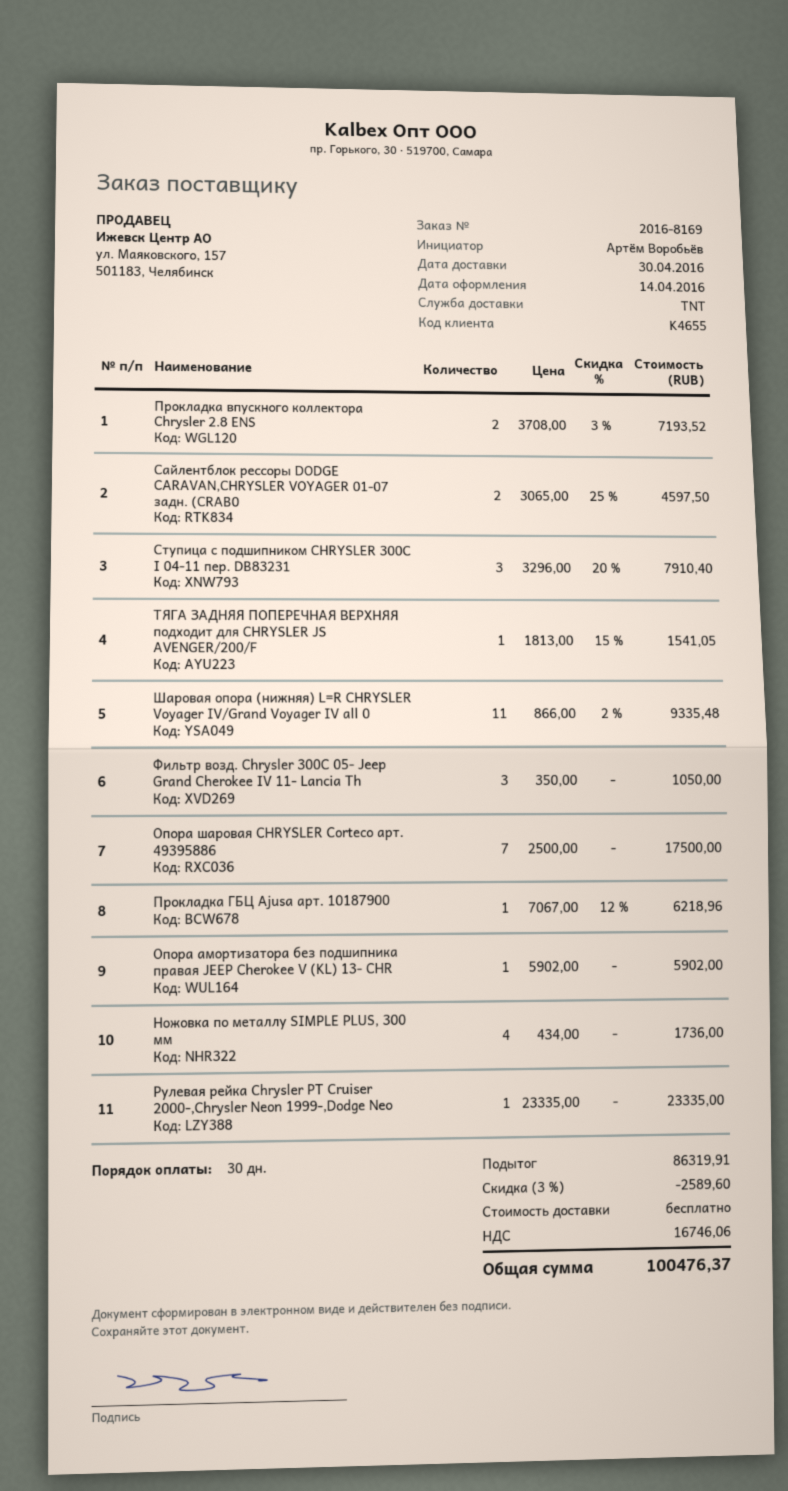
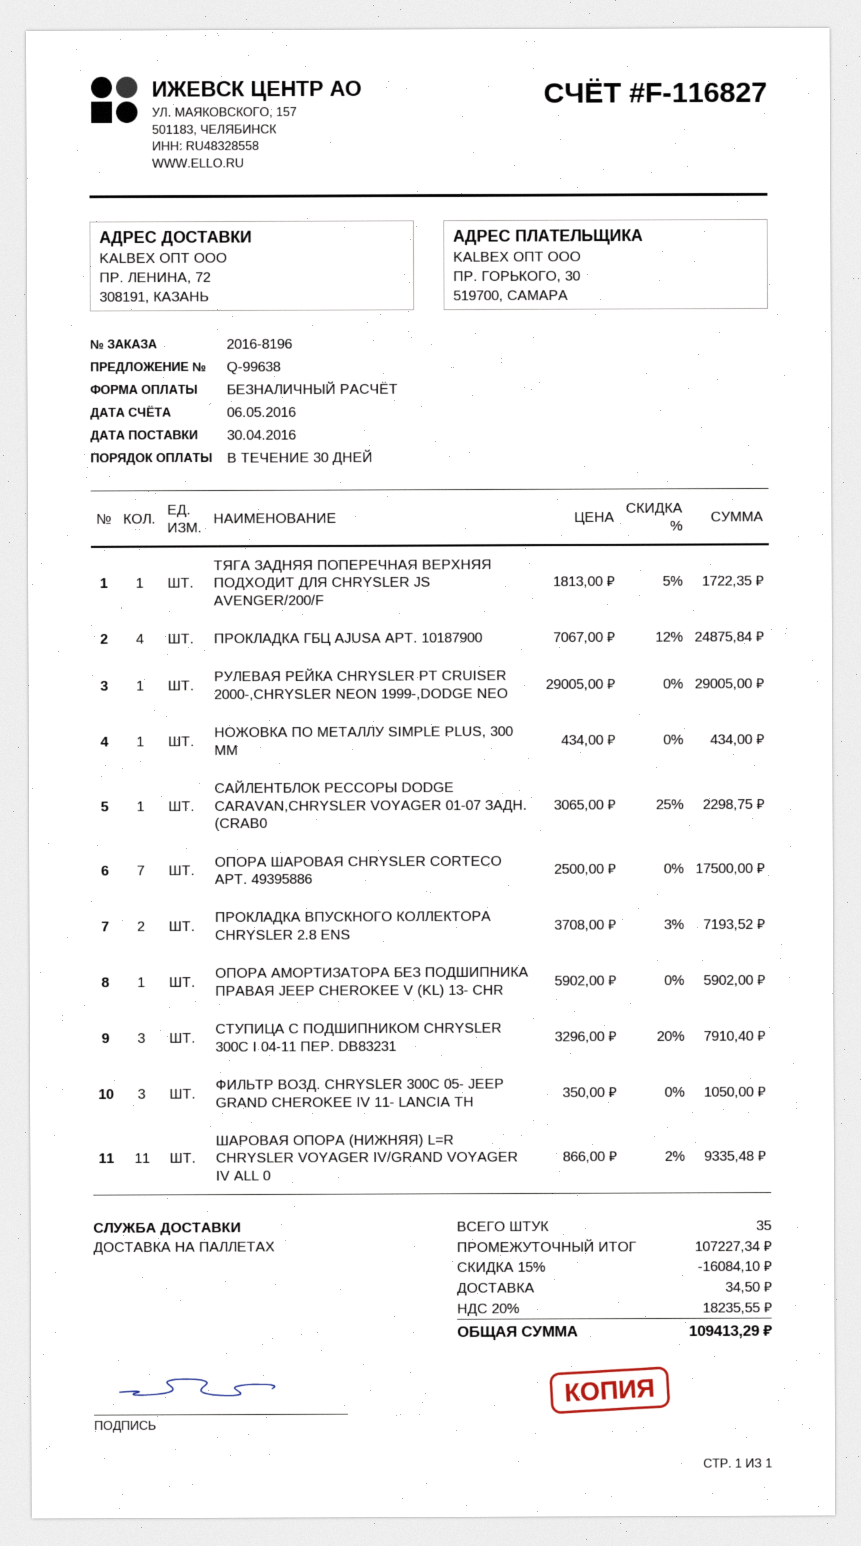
order number: 2016-8169 -> 2016-8196
shipping method: TNT -> pallet freight
Сайлентблок рессоры DODGE CARAVAN,CHRYSLER VOYAGER 01-07 задн. (CRAB0: 2 x 3065.00 - 25% = 4597.50 -> 1 x 3065.00 - 25% = 2298.75
ТЯГА ЗАДНЯЯ ПОПЕРЕЧНАЯ ВЕРХНЯЯ подходит для CHRYSLER JS AVENGER/200/F: 1 x 1813.00 - 15% = 1541.05 -> 1 x 1813.00 - 5% = 1722.35
Прокладка ГБЦ Ajusa арт. 10187900: 1 x 7067.00 - 12% = 6218.96 -> 4 x 7067.00 - 12% = 24875.84
Ножовка по металлу SIMPLE PLUS, 300 мм: 4 x 434.00 = 1736.00 -> 1 x 434.00 = 434.00
Рулевая рейка Chrysler PT Cruiser 2000-,Chrysler Neon 1999-,Dodge Neo: 1 x 23335.00 = 23335.00 -> 1 x 29005.00 = 29005.00
subtotal: 86319.91 -> 107227.34
discount: 3% = 2589.60 -> 15% = 16084.10
shipping: 0.00 -> 34.50
tax: 16746.06 -> 18235.55
total: 100476.37 -> 109413.29

